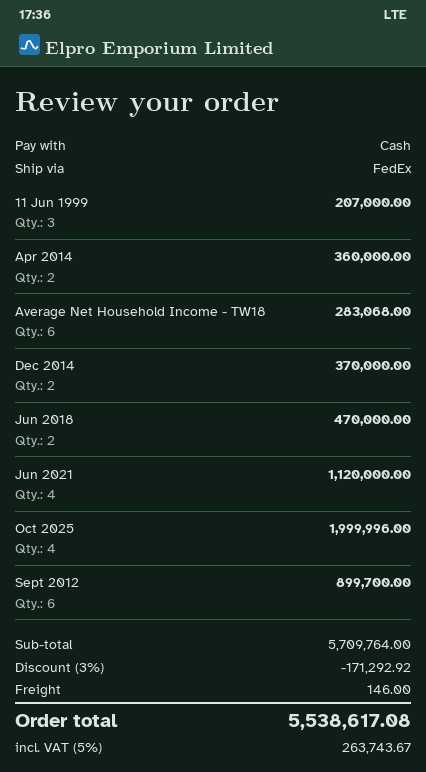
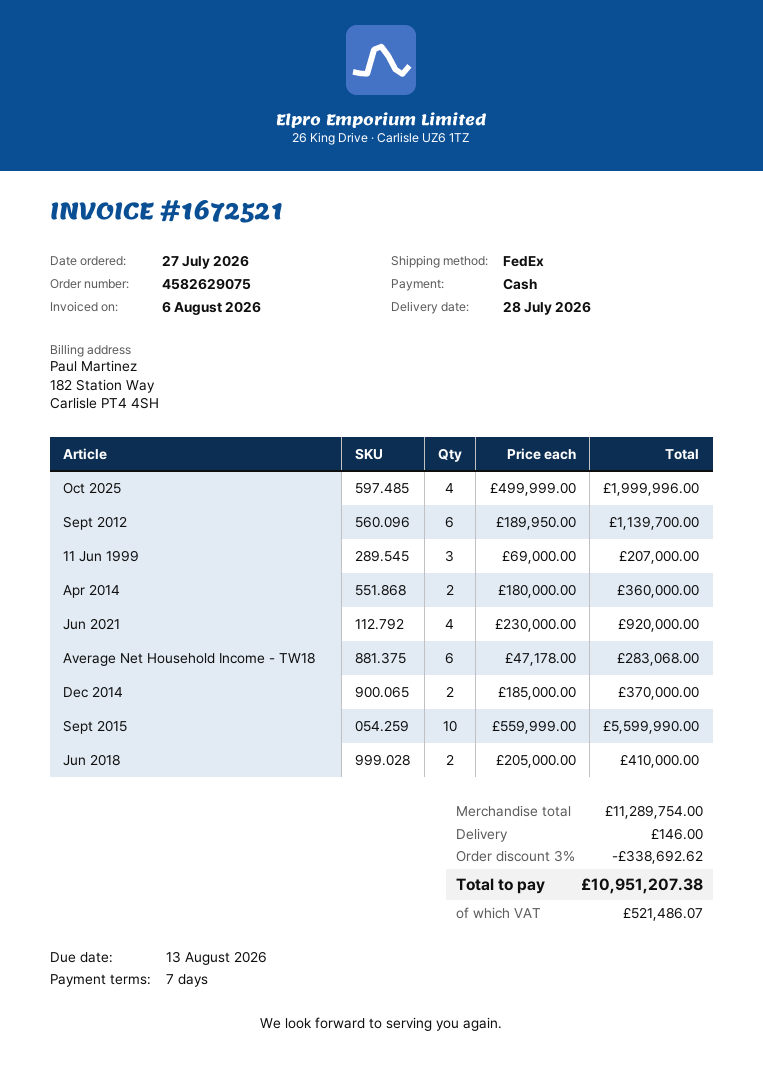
Jun 2018: 2 for 470000.00 -> 2 for 410000.00
Jun 2021: 4 for 1120000.00 -> 4 for 920000.00
Sept 2012: 6 for 899700.00 -> 6 for 1139700.00
Sept 2015: none -> 10 for 5599990.00
subtotal: 5709764.00 -> 11289754.00
discount: 3% = 171292.92 -> 3% = 338692.62
tax: 263743.67 -> 521486.07
total: 5538617.08 -> 10951207.38

